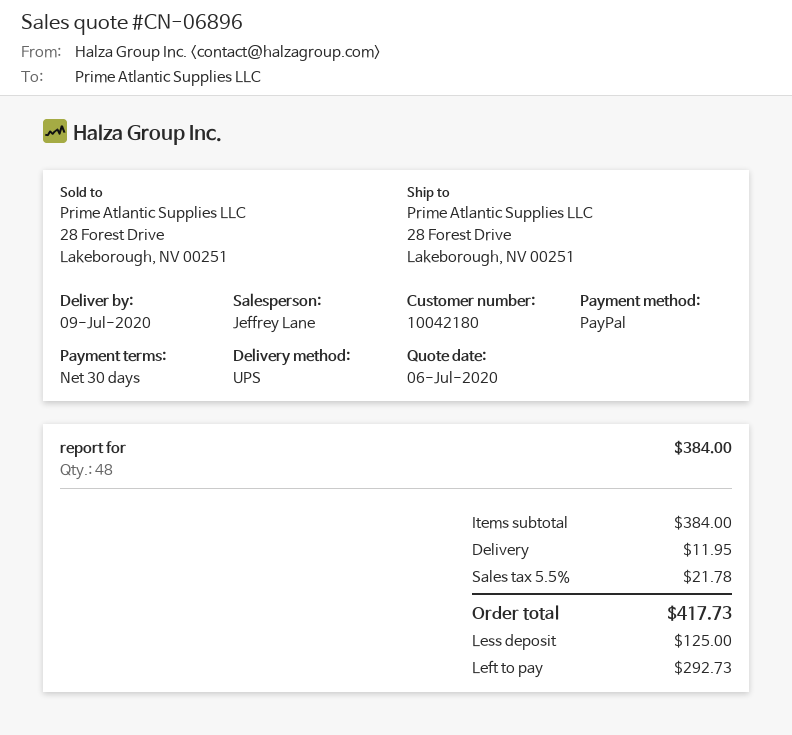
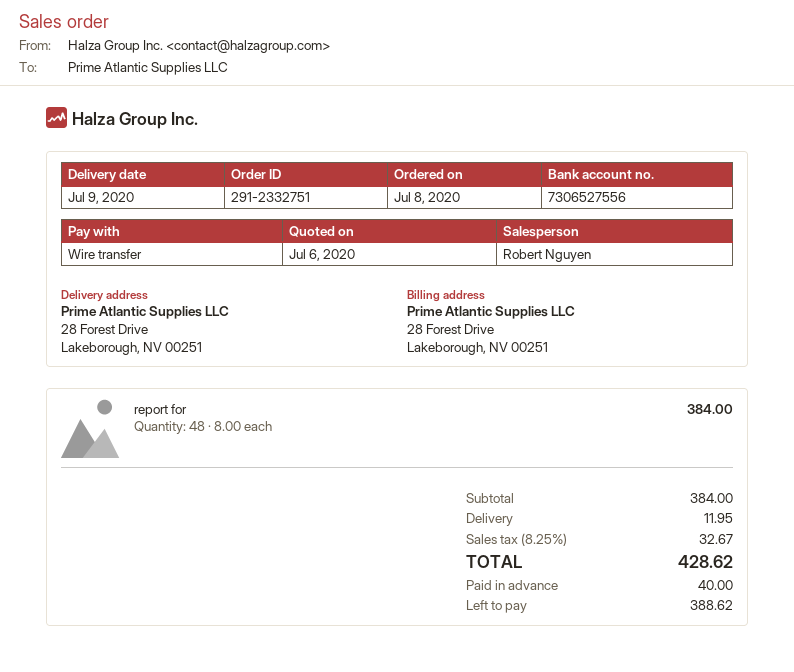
sales rep: Jeffrey Lane -> Robert Nguyen
payment method: PayPal -> bank transfer
tax: 5.5% = 21.78 -> 8.25% = 32.67
total: 417.73 -> 428.62
deposit: 125.00 -> 40.00
balance: 292.73 -> 388.62

